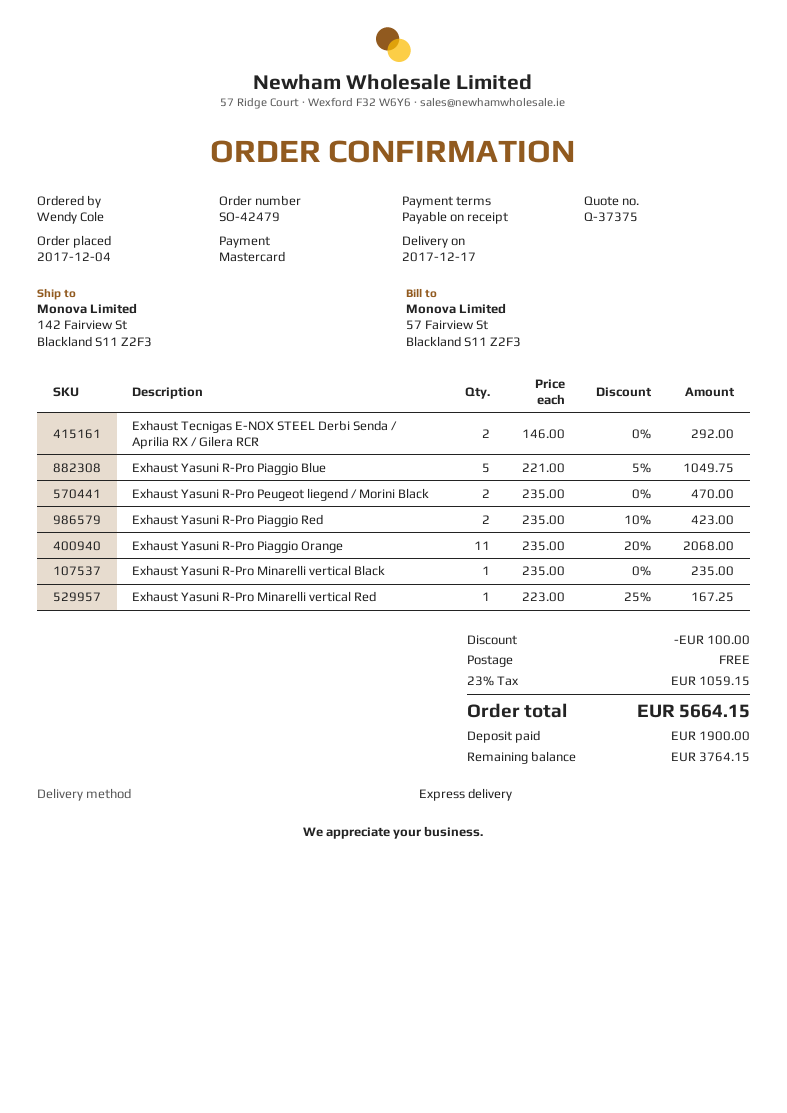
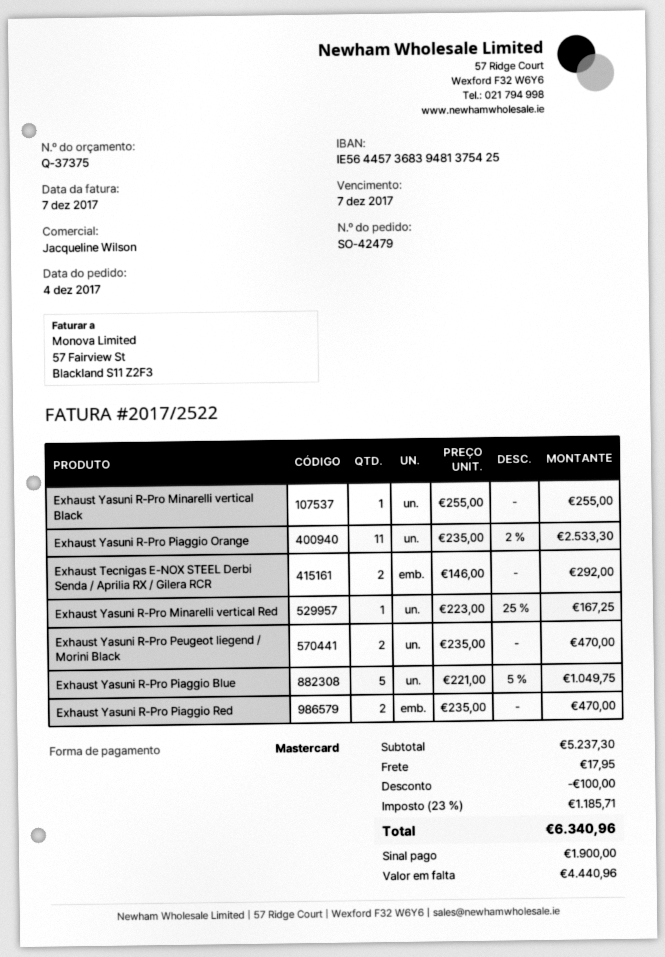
Exhaust Yasuni R-Pro Piaggio Red: 2 x 235.00 - 10% = 423.00 -> 2 x 235.00 = 470.00
Exhaust Yasuni R-Pro Piaggio Orange: 11 x 235.00 - 20% = 2068.00 -> 11 x 235.00 - 2% = 2533.30
Exhaust Yasuni R-Pro Minarelli vertical Black: 1 x 235.00 = 235.00 -> 1 x 255.00 = 255.00
shipping: 0.00 -> 17.95
tax: 23% = 1059.15 -> 23% = 1185.71
total: 5664.15 -> 6340.96
balance: 3764.15 -> 4440.96

